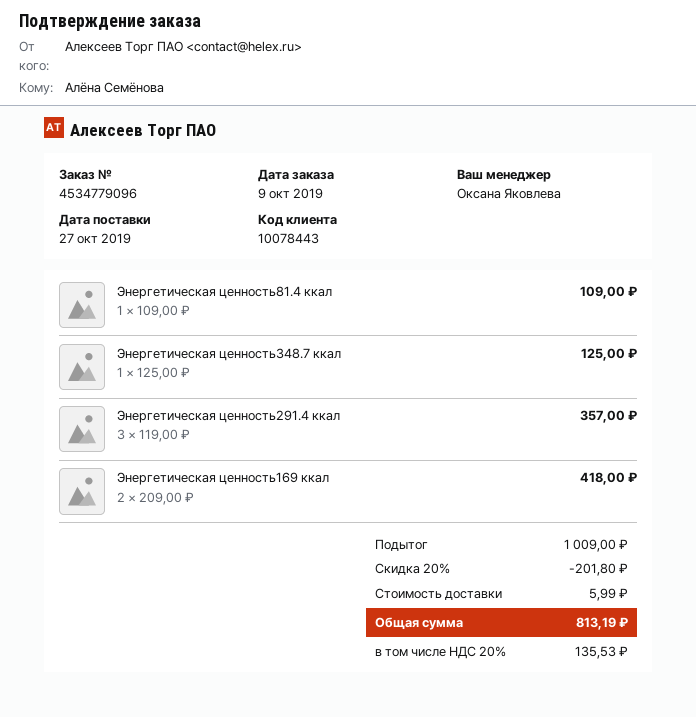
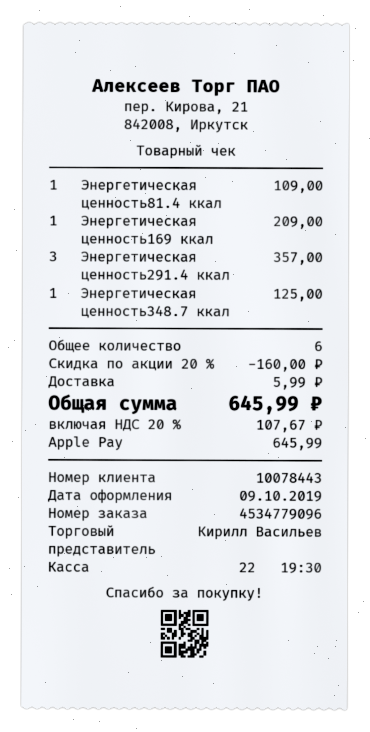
sales rep: Оксана Яковлева -> Кирилл Васильев
Энергетическая ценность169 ккал: 2 for 418.00 -> 1 for 209.00
discount: 20% = 201.80 -> 20% = 160.00
tax: 20% = 135.53 -> 20% = 107.67
total: 813.19 -> 645.99

